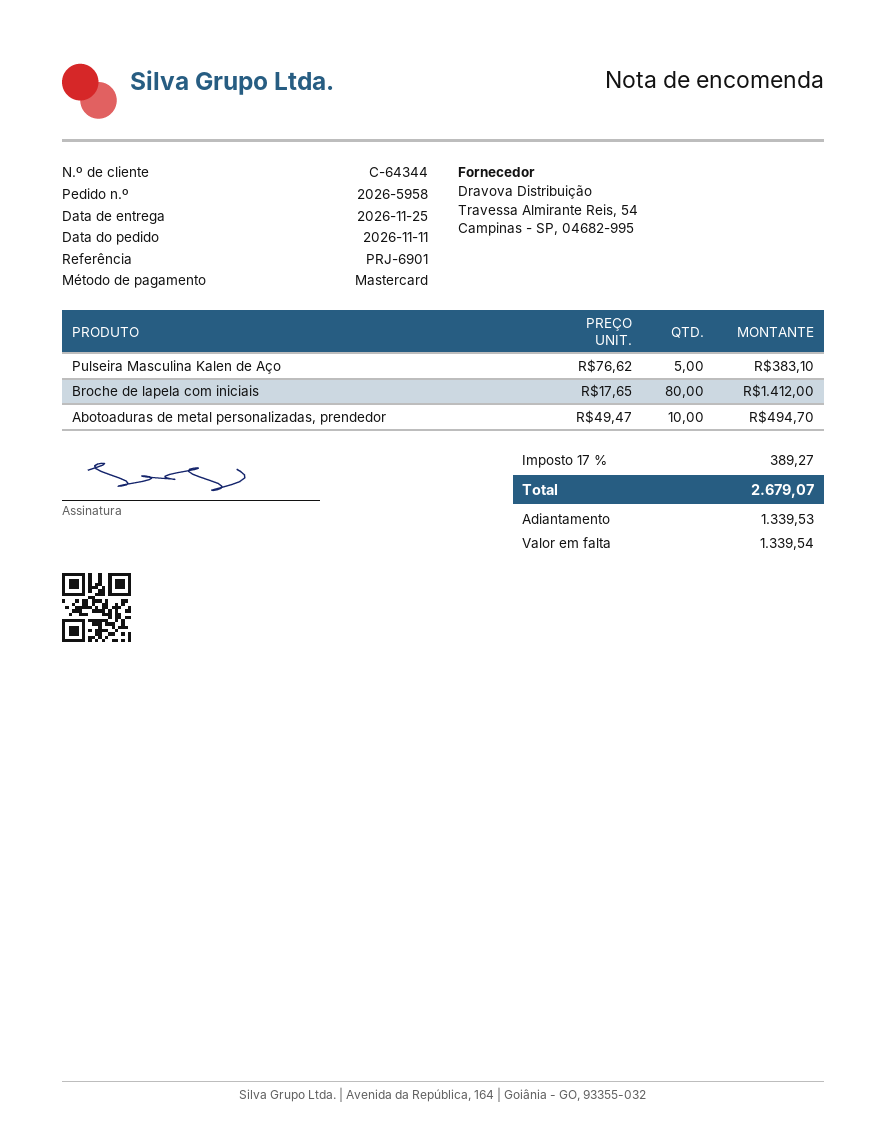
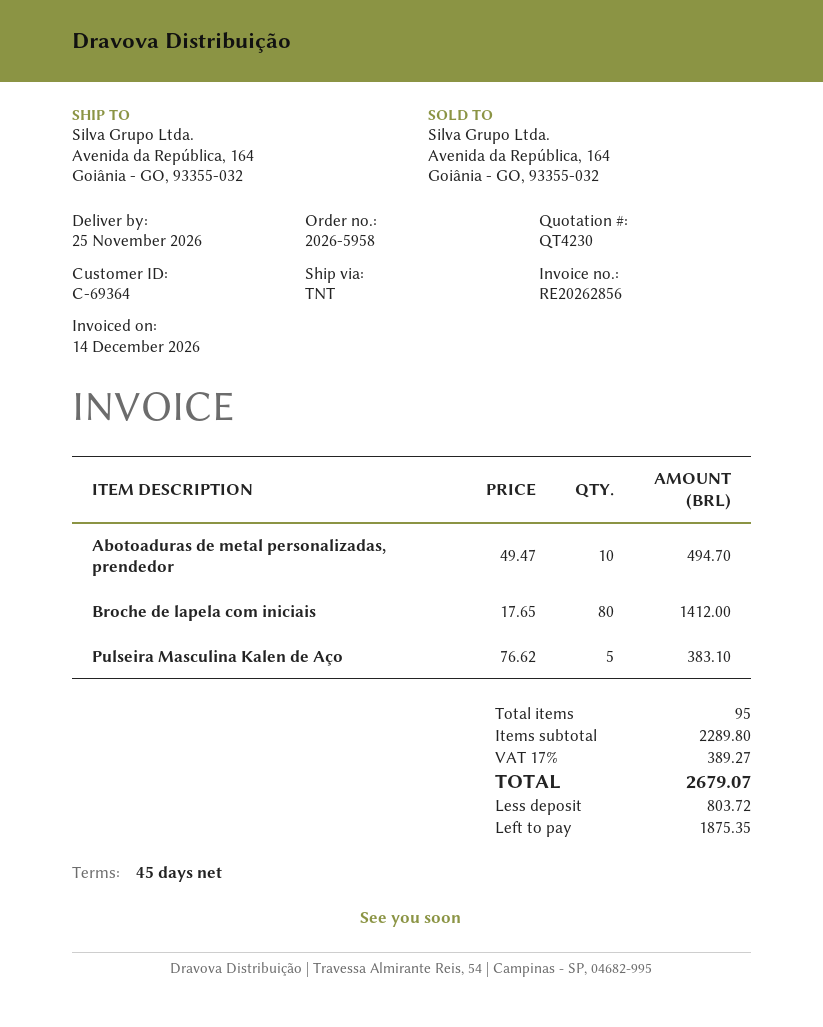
customer number: C-64344 -> C-69364
deposit: 1339.53 -> 803.72
balance: 1339.54 -> 1875.35

